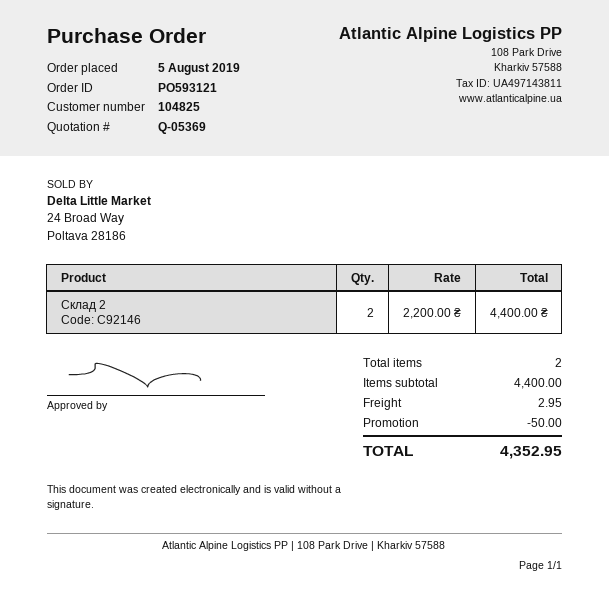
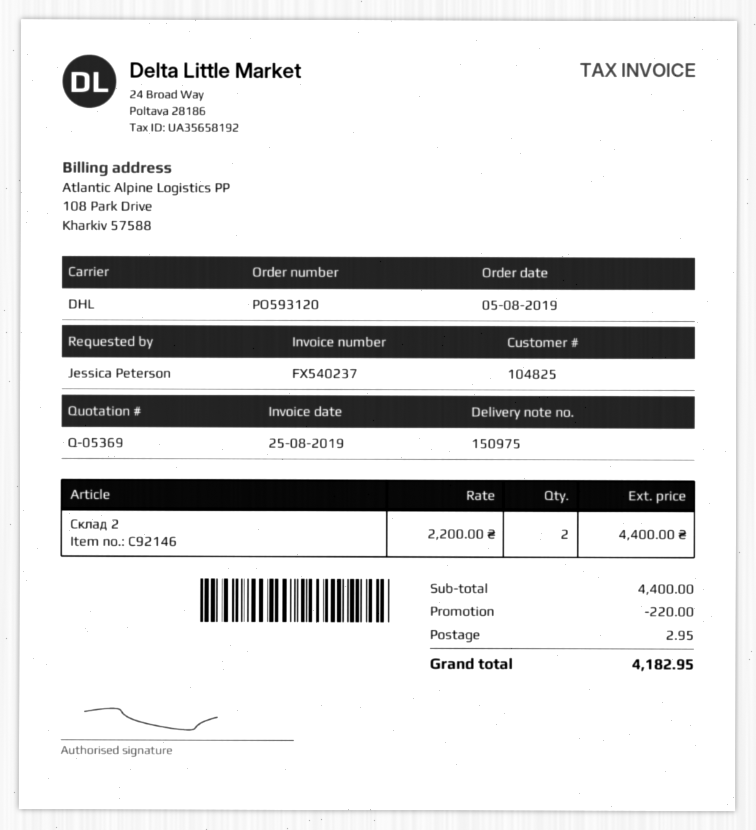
order number: PO593121 -> PO593120
discount: 50.00 -> 220.00
total: 4352.95 -> 4182.95

